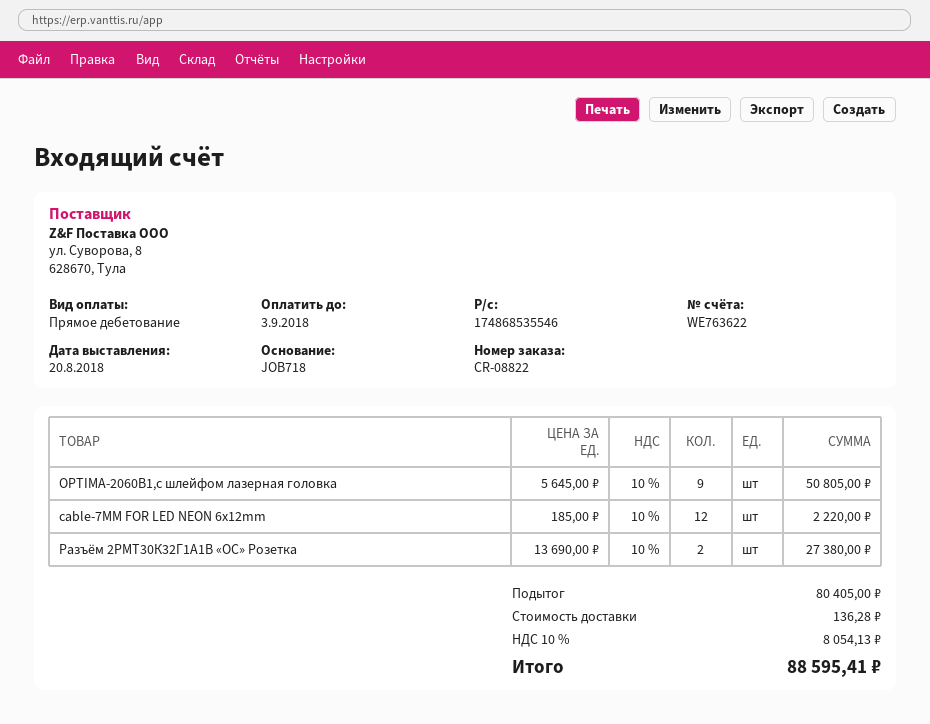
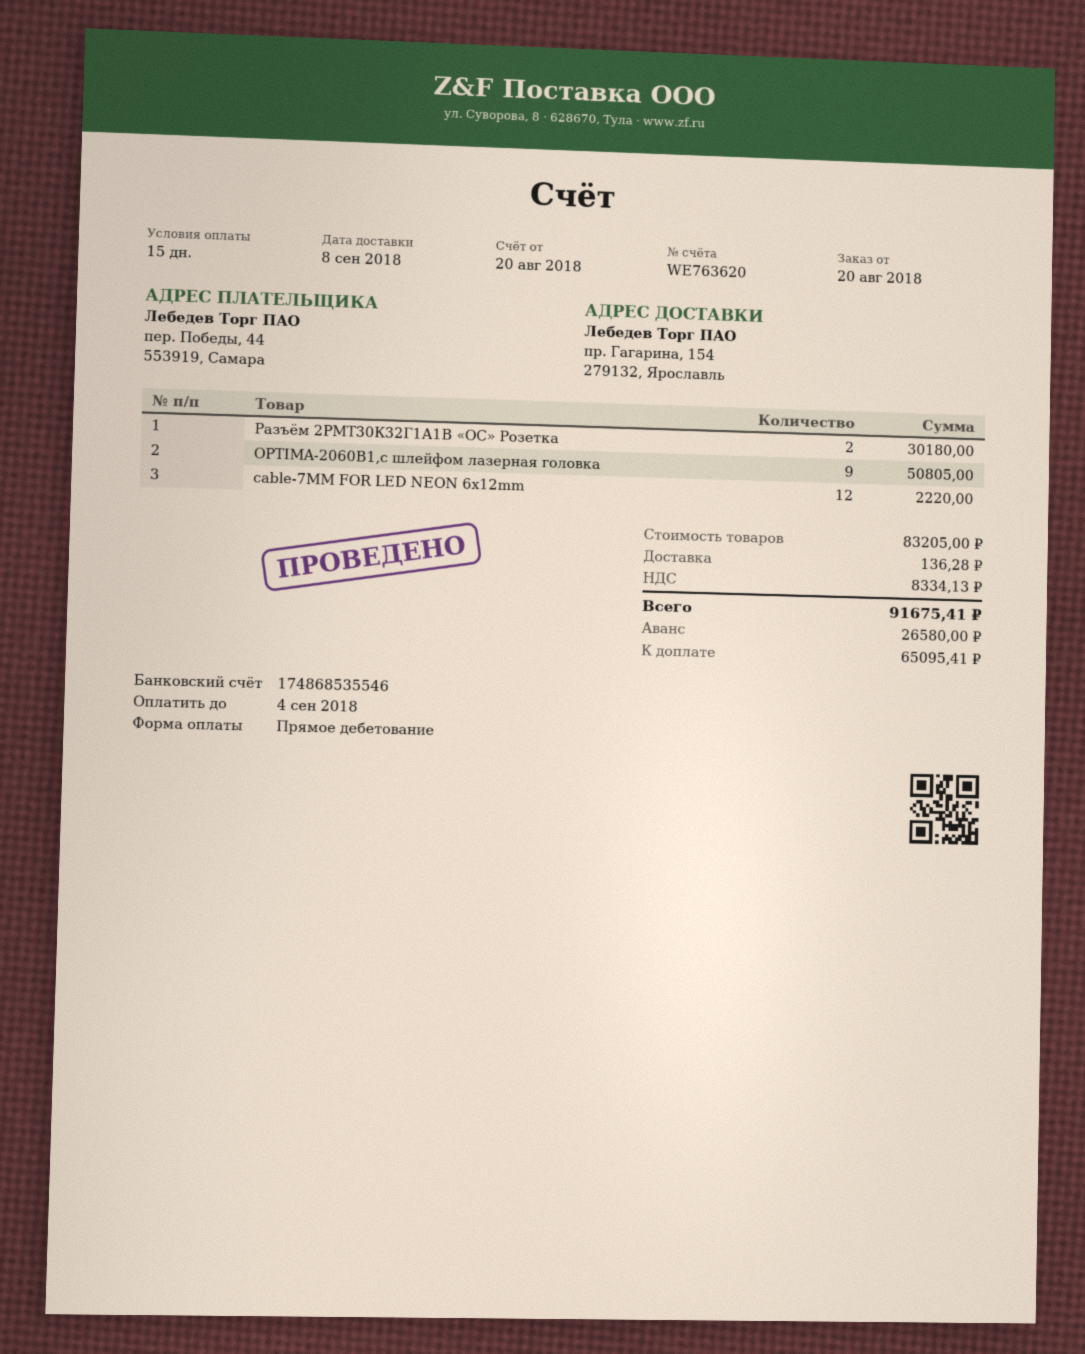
invoice number: WE763622 -> WE763620
due date: 2018-09-03 -> 2018-09-04
Разъём 2РМТ30К32Г1А1В «ОС» Розетка: 2 for 27380.00 -> 2 for 30180.00
subtotal: 80405.00 -> 83205.00
tax: 8054.13 -> 8334.13
total: 88595.41 -> 91675.41

